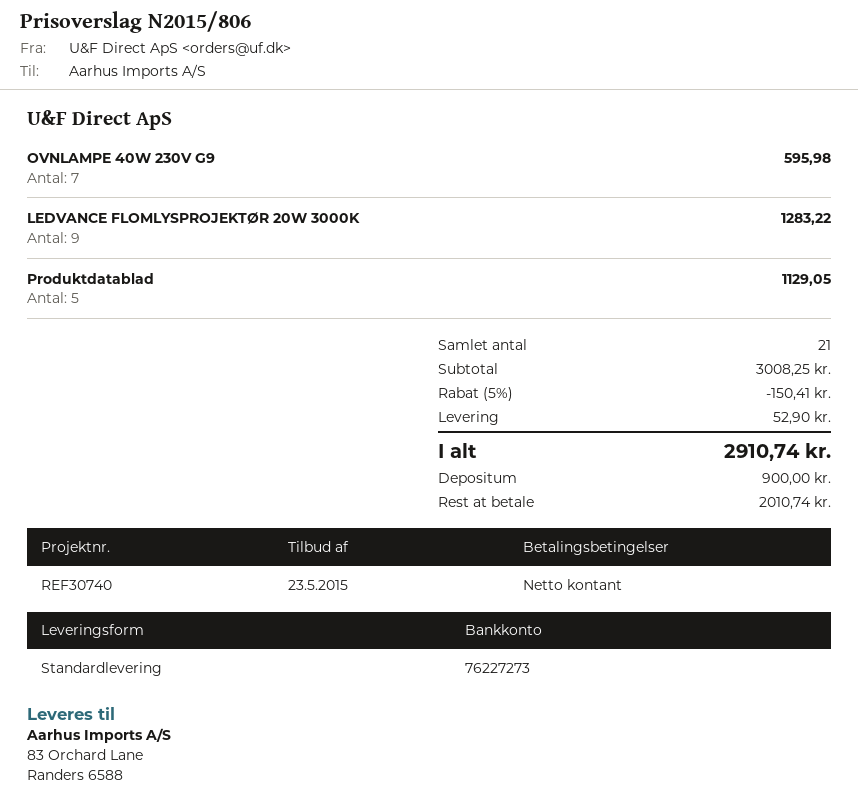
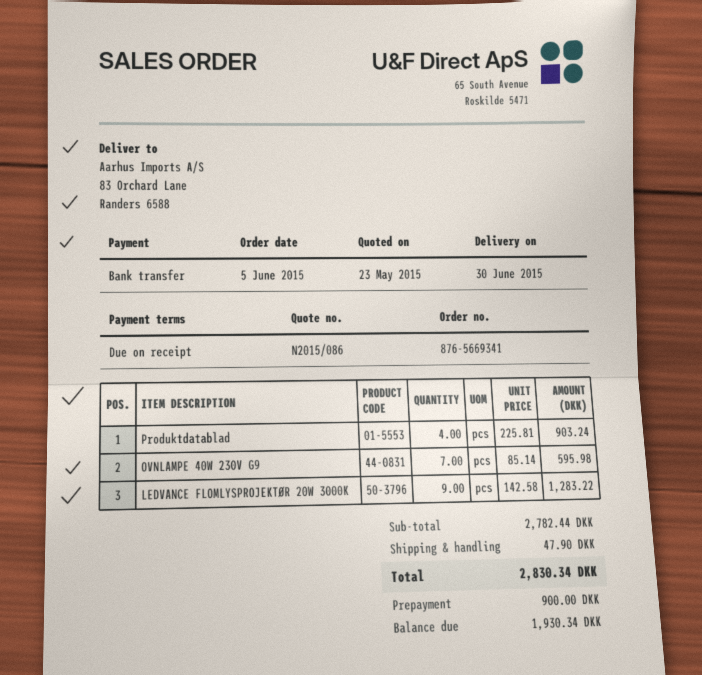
quote number: N2015/806 -> N2015/086
Produktdatablad: 5 for 1129.05 -> 4 for 903.24
subtotal: 3008.25 -> 2782.44
discount: 5% = 150.41 -> none
shipping: 52.90 -> 47.90
total: 2910.74 -> 2830.34
balance: 2010.74 -> 1930.34

